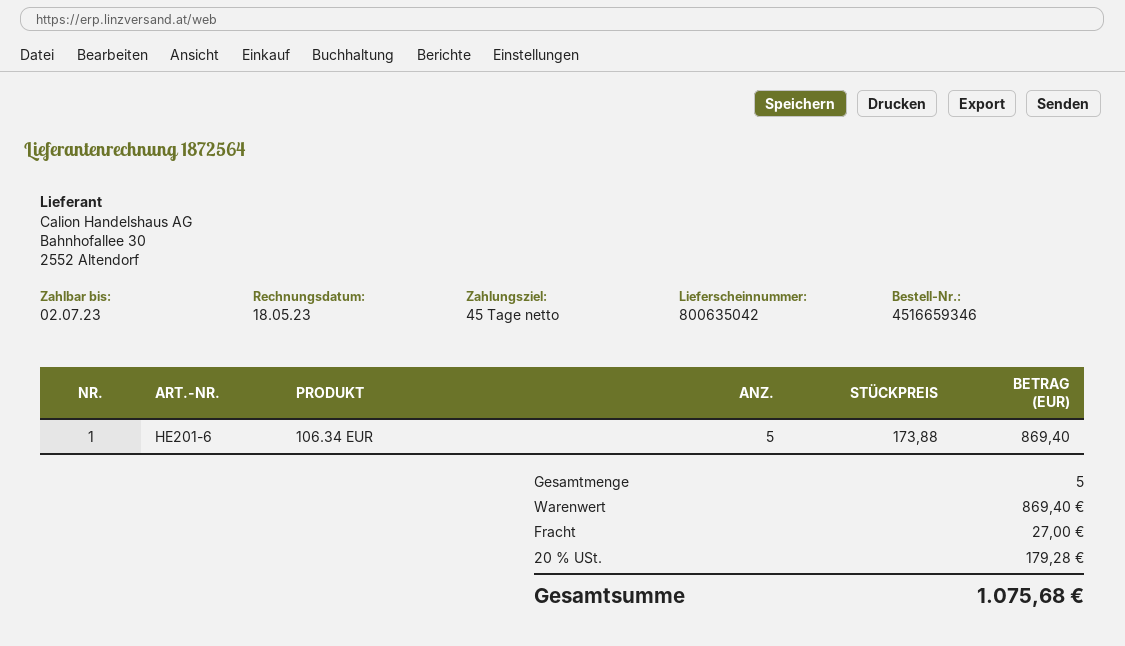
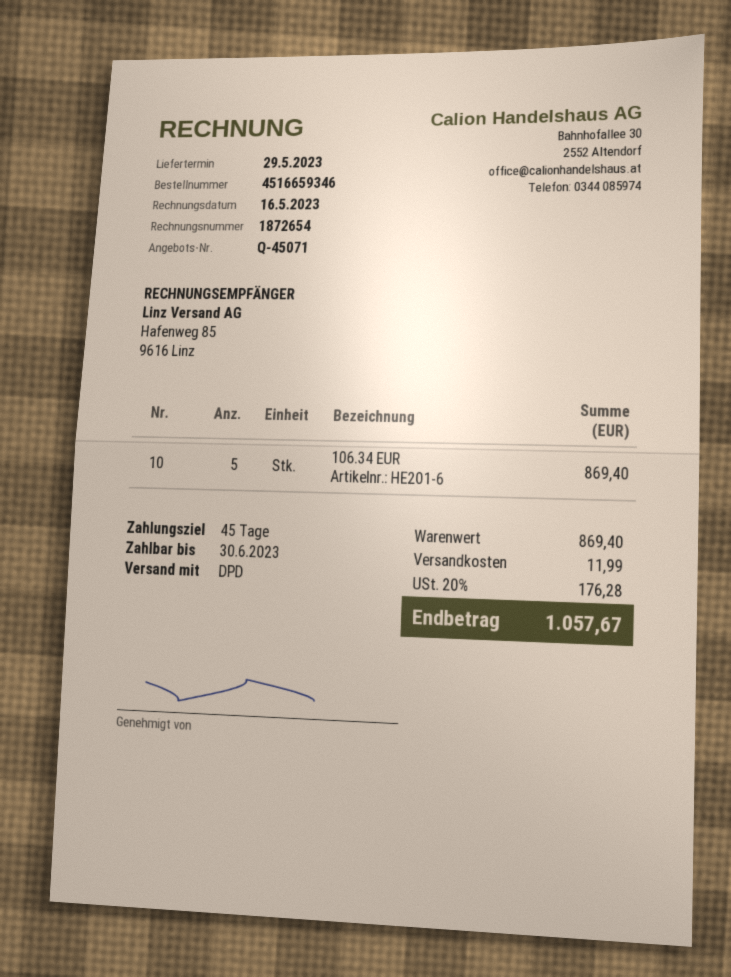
invoice number: 1872564 -> 1872654
invoice date: 2023-05-18 -> 2023-05-16
due date: 2023-07-02 -> 2023-06-30
shipping: 27.00 -> 11.99
tax: 20% = 179.28 -> 20% = 176.28
total: 1075.68 -> 1057.67

